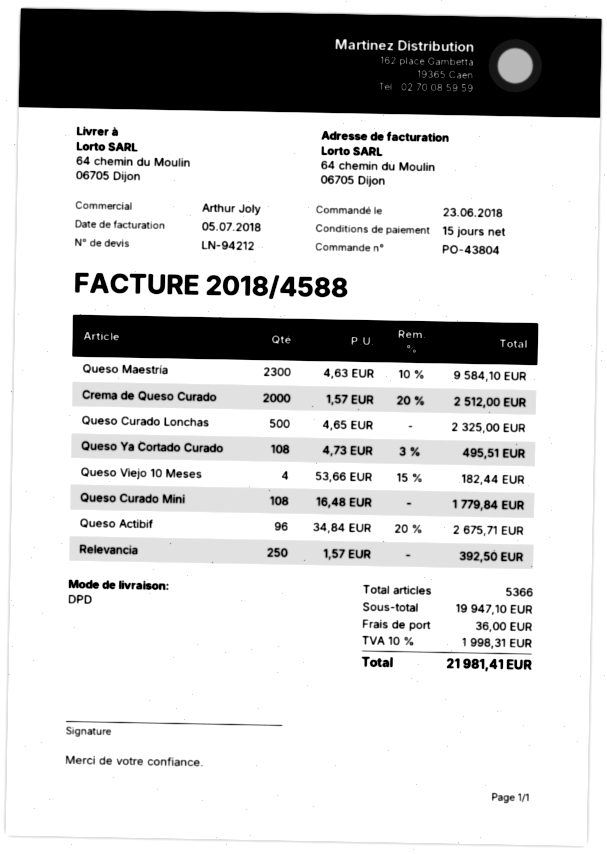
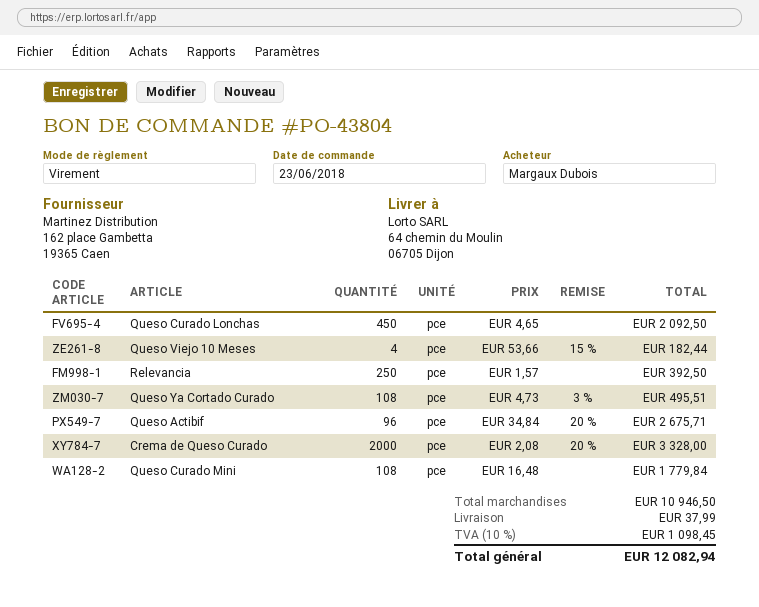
Queso Maestría: 2300 x 4.63 - 10% = 9584.10 -> none
Crema de Queso Curado: 2000 x 1.57 - 20% = 2512.00 -> 2000 x 2.08 - 20% = 3328.00
Queso Curado Lonchas: 500 x 4.65 = 2325.00 -> 450 x 4.65 = 2092.50
subtotal: 19947.10 -> 10946.50
shipping: 36.00 -> 37.99
tax: 10% = 1998.31 -> 10% = 1098.45
total: 21981.41 -> 12082.94

